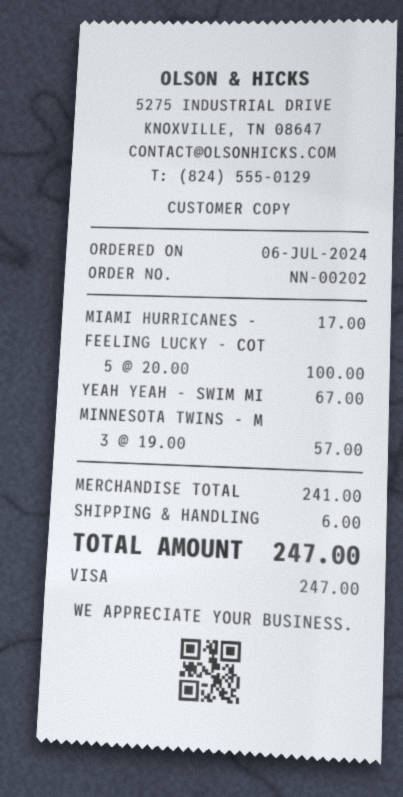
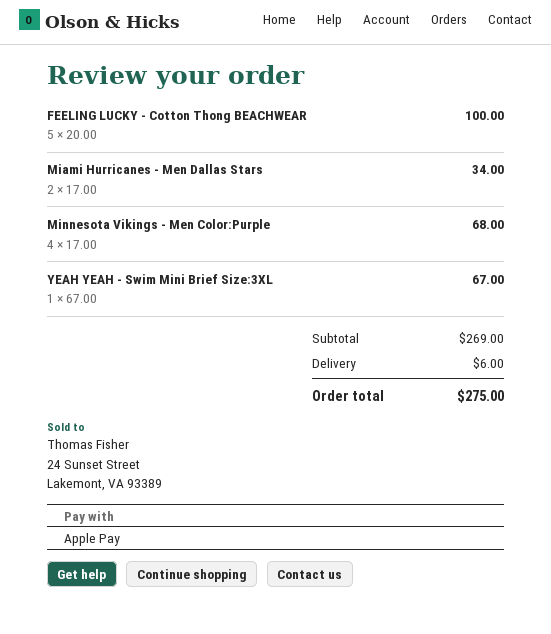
payment method: Visa -> Apple Pay
MIAMI HURRICANES -: 1 x 17.00 = 17.00 -> 2 x 17.00 = 34.00
MINNESOTA TWINS - M: 3 x 19.00 = 57.00 -> none
Minnesota Vikings - Men Color:Purple: none -> 4 x 17.00 = 68.00
subtotal: 241.00 -> 269.00
total: 247.00 -> 275.00

